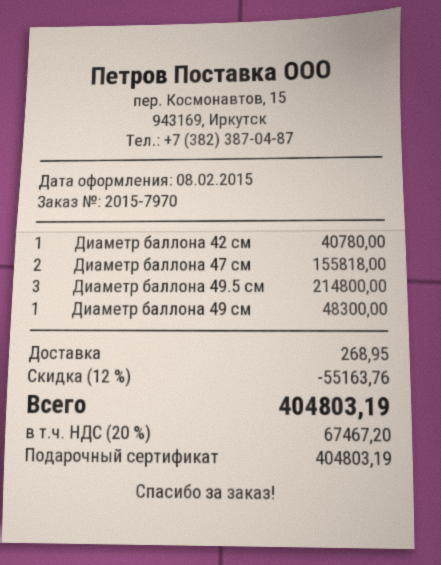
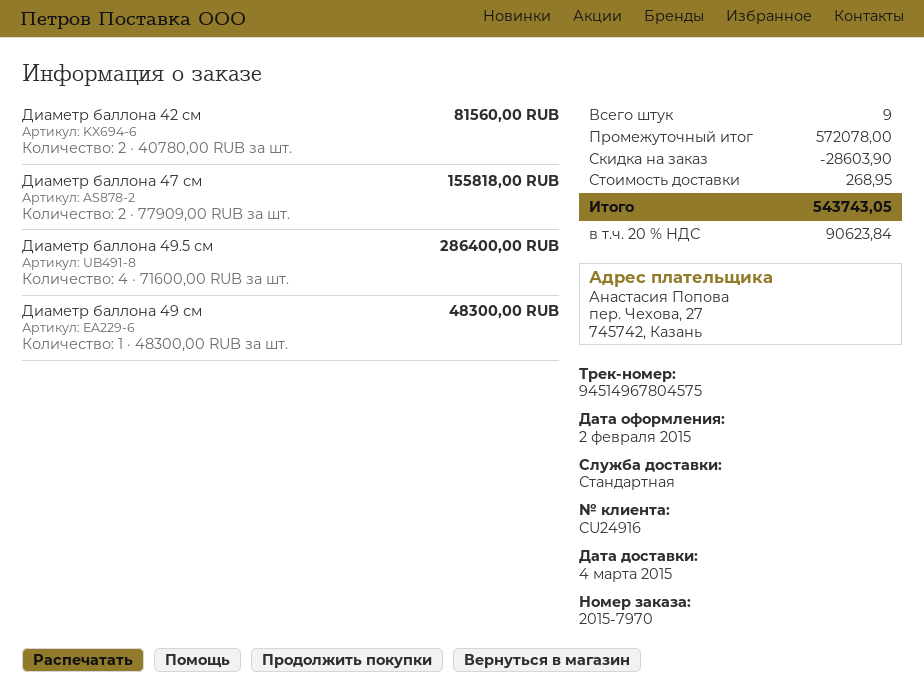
order date: 2015-02-08 -> 2015-02-02
Диаметр баллона 42 см: 1 for 40780.00 -> 2 for 81560.00
Диаметр баллона 49.5 см: 3 for 214800.00 -> 4 for 286400.00
discount: 55163.76 -> 28603.90
tax: 20% = 67467.20 -> 20% = 90623.84
total: 404803.19 -> 543743.05

